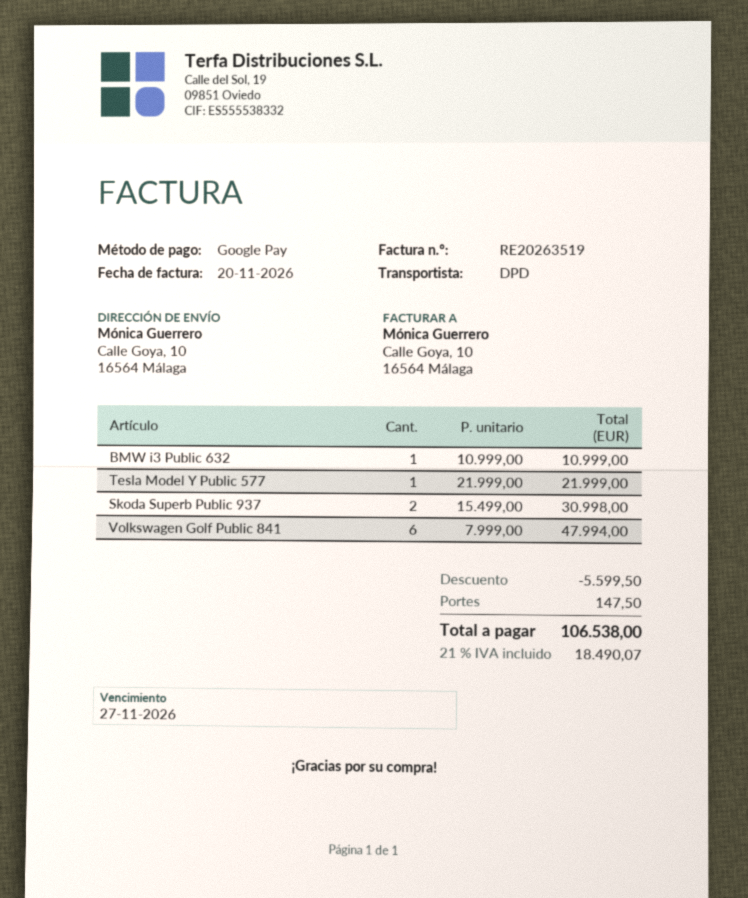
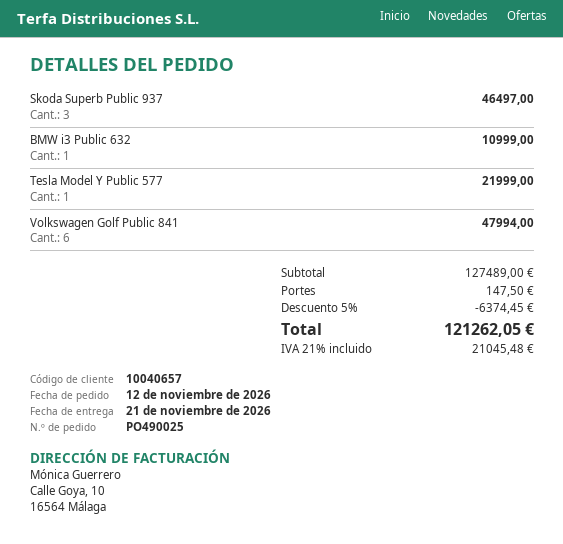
Skoda Superb Public 937: 2 for 30998.00 -> 3 for 46497.00
discount: 5599.50 -> 6374.45
tax: 21% = 18490.07 -> 21% = 21045.48
total: 106538.00 -> 121262.05

